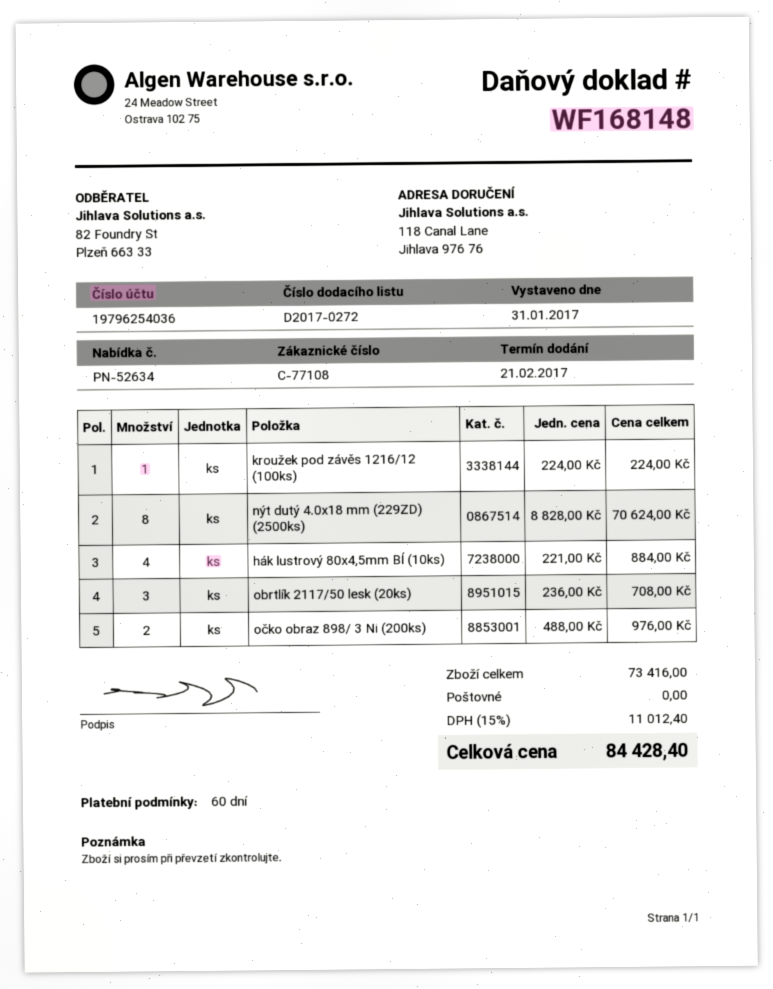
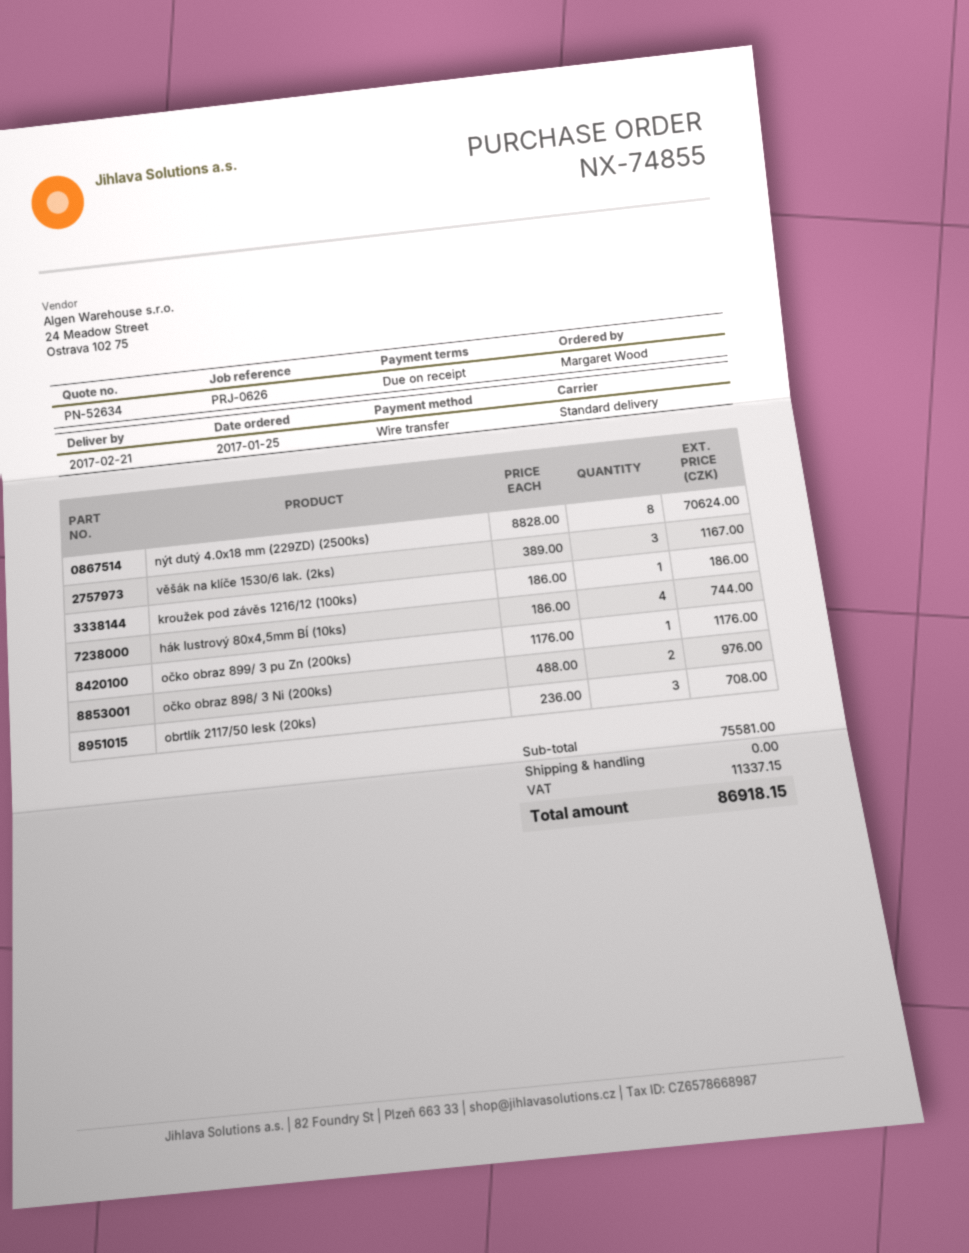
payment terms: 60 days -> on receipt
kroužek pod závěs 1216/12 (100ks): 1 x 224.00 = 224.00 -> 1 x 186.00 = 186.00
hák lustrový 80x4,5mm BÍ (10ks): 4 x 221.00 = 884.00 -> 4 x 186.00 = 744.00
věšák na klíče 1530/6 lak. (2ks): none -> 3 x 389.00 = 1167.00
očko obraz 899/ 3 pu Zn (200ks): none -> 1 x 1176.00 = 1176.00
subtotal: 73416.00 -> 75581.00
tax: 11012.40 -> 11337.15
total: 84428.40 -> 86918.15

